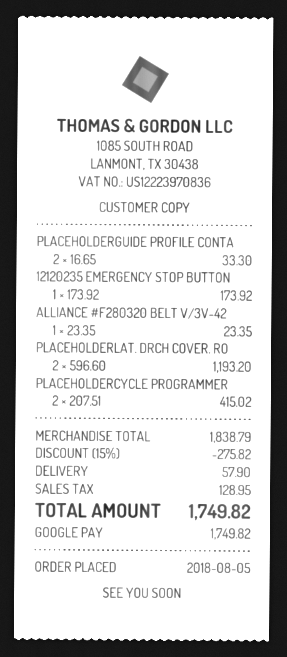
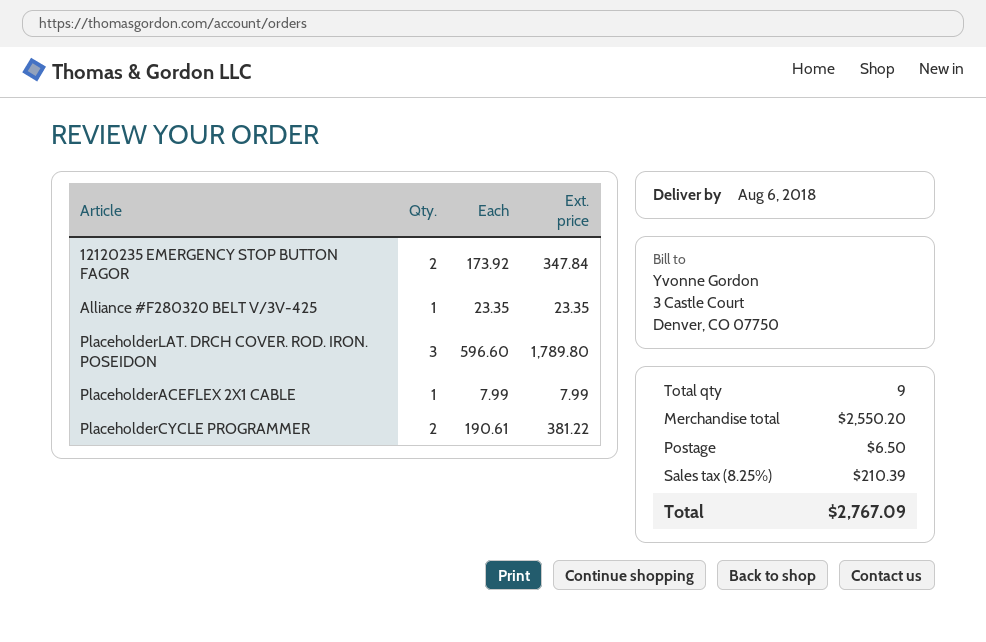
PLACEHOLDERGUIDE PROFILE CONTA: 2 x 16.65 = 33.30 -> none
12120235 EMERGENCY STOP BUTTON: 1 x 173.92 = 173.92 -> 2 x 173.92 = 347.84
PLACEHOLDERLAT. DRCH COVER. RO: 2 x 596.60 = 1193.20 -> 3 x 596.60 = 1789.80
PLACEHOLDERCYCLE PROGRAMMER: 2 x 207.51 = 415.02 -> 2 x 190.61 = 381.22
PlaceholderACEFLEX 2X1 CABLE: none -> 1 x 7.99 = 7.99
subtotal: 1838.79 -> 2550.20
discount: 15% = 275.82 -> none
shipping: 57.90 -> 6.50
tax: 128.95 -> 210.39
total: 1749.82 -> 2767.09

